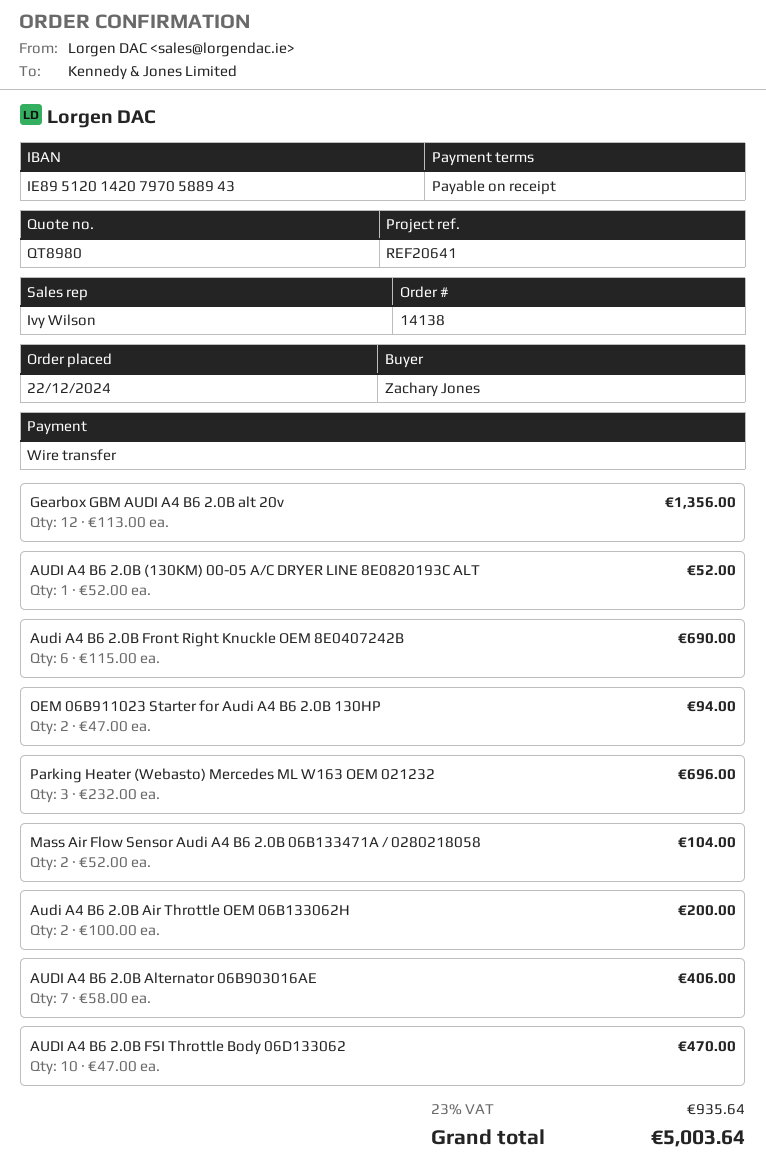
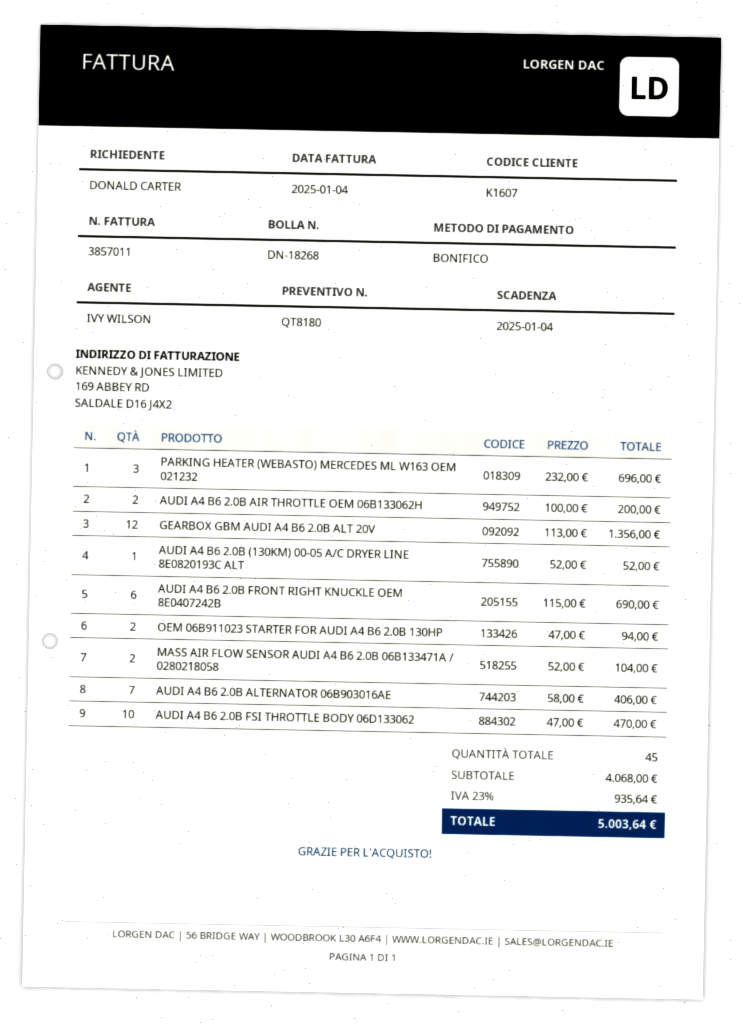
quote number: QT8980 -> QT8180
ordered by: Zachary Jones -> DONALD CARTER

